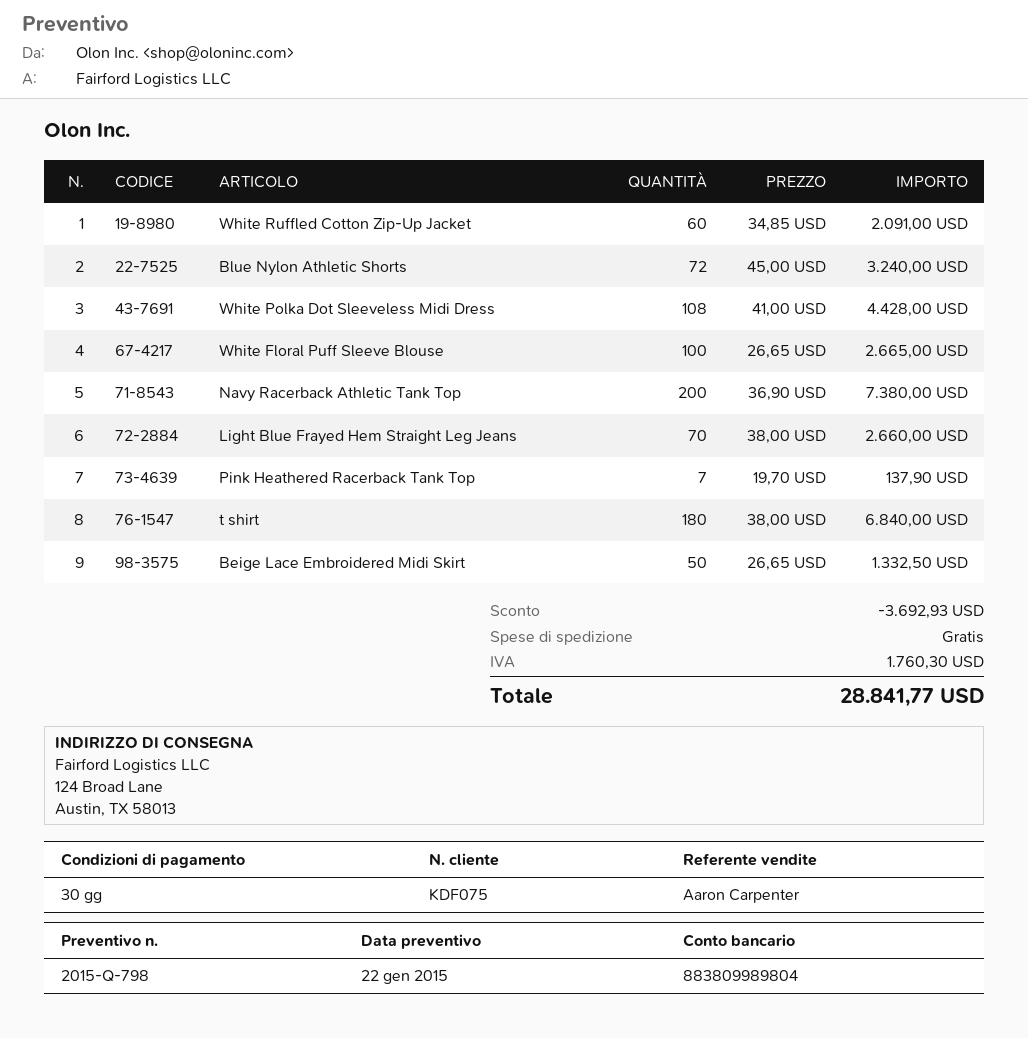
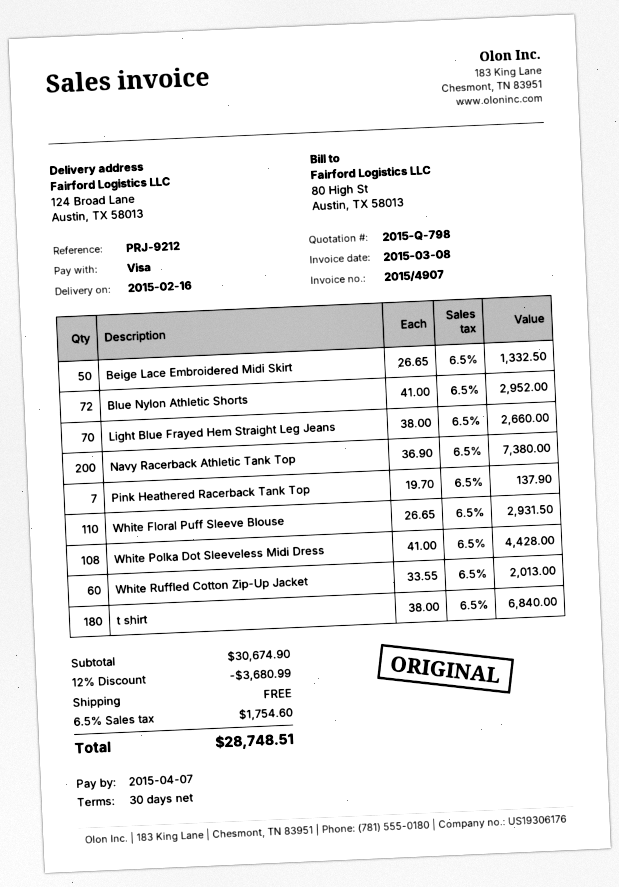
White Ruffled Cotton Zip-Up Jacket: 60 x 34.85 = 2091.00 -> 60 x 33.55 = 2013.00
Blue Nylon Athletic Shorts: 72 x 45.00 = 3240.00 -> 72 x 41.00 = 2952.00
White Floral Puff Sleeve Blouse: 100 x 26.65 = 2665.00 -> 110 x 26.65 = 2931.50
discount: 3692.93 -> 3680.99
tax: 1760.30 -> 1754.60
total: 28841.77 -> 28748.51

